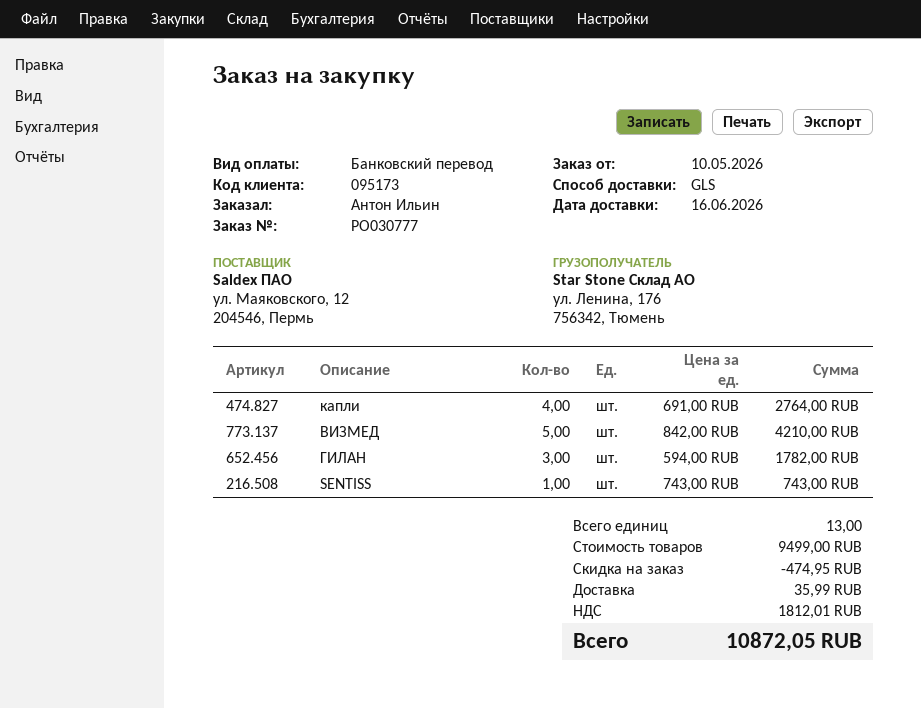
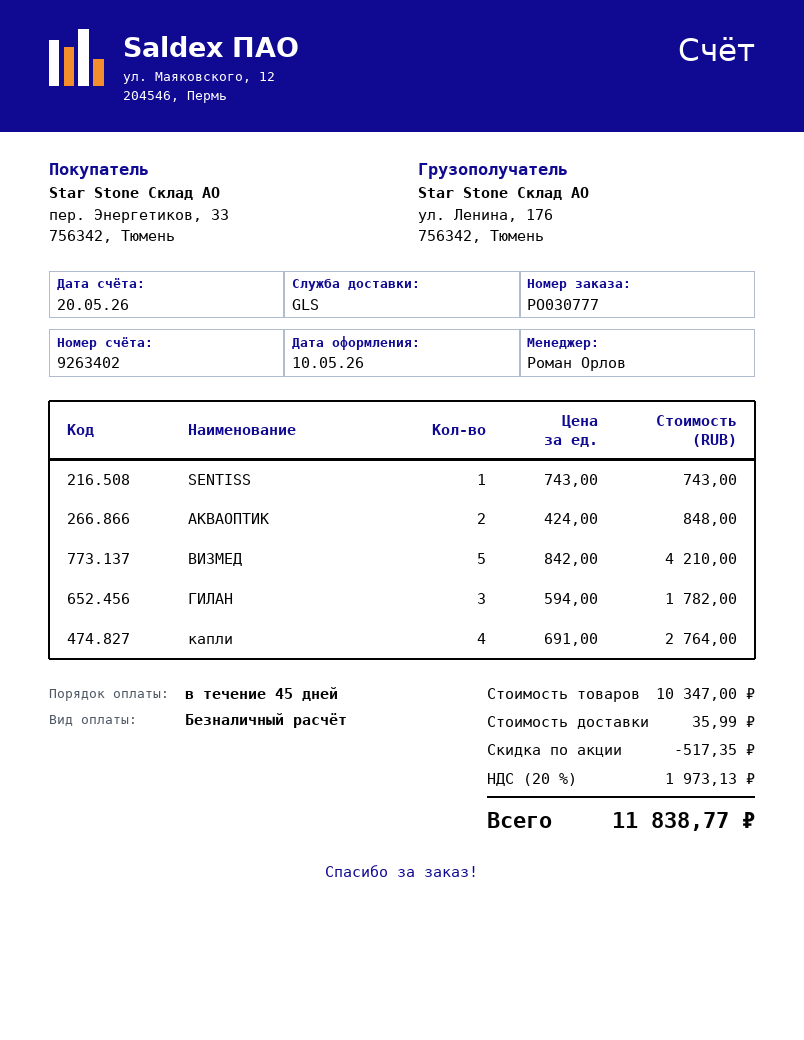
АКВАОПТИК: none -> 2 x 424.00 = 848.00
subtotal: 9499.00 -> 10347.00
discount: 474.95 -> 517.35
tax: 1812.01 -> 1973.13
total: 10872.05 -> 11838.77

